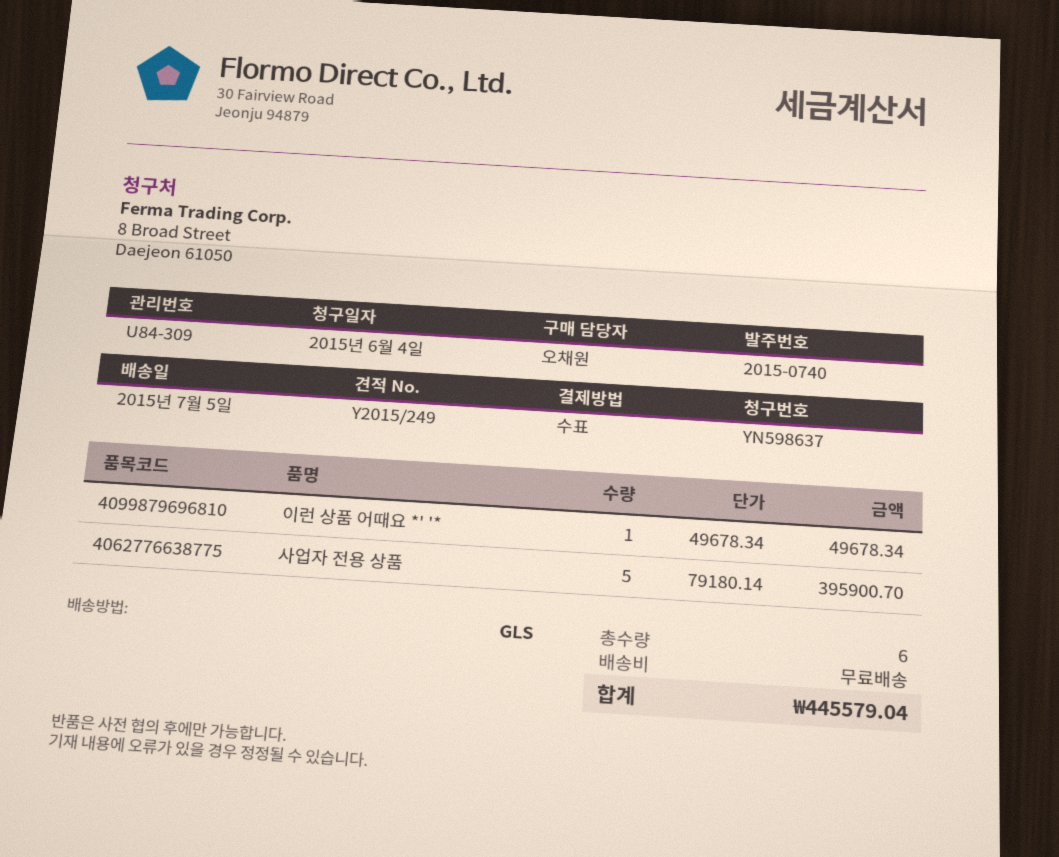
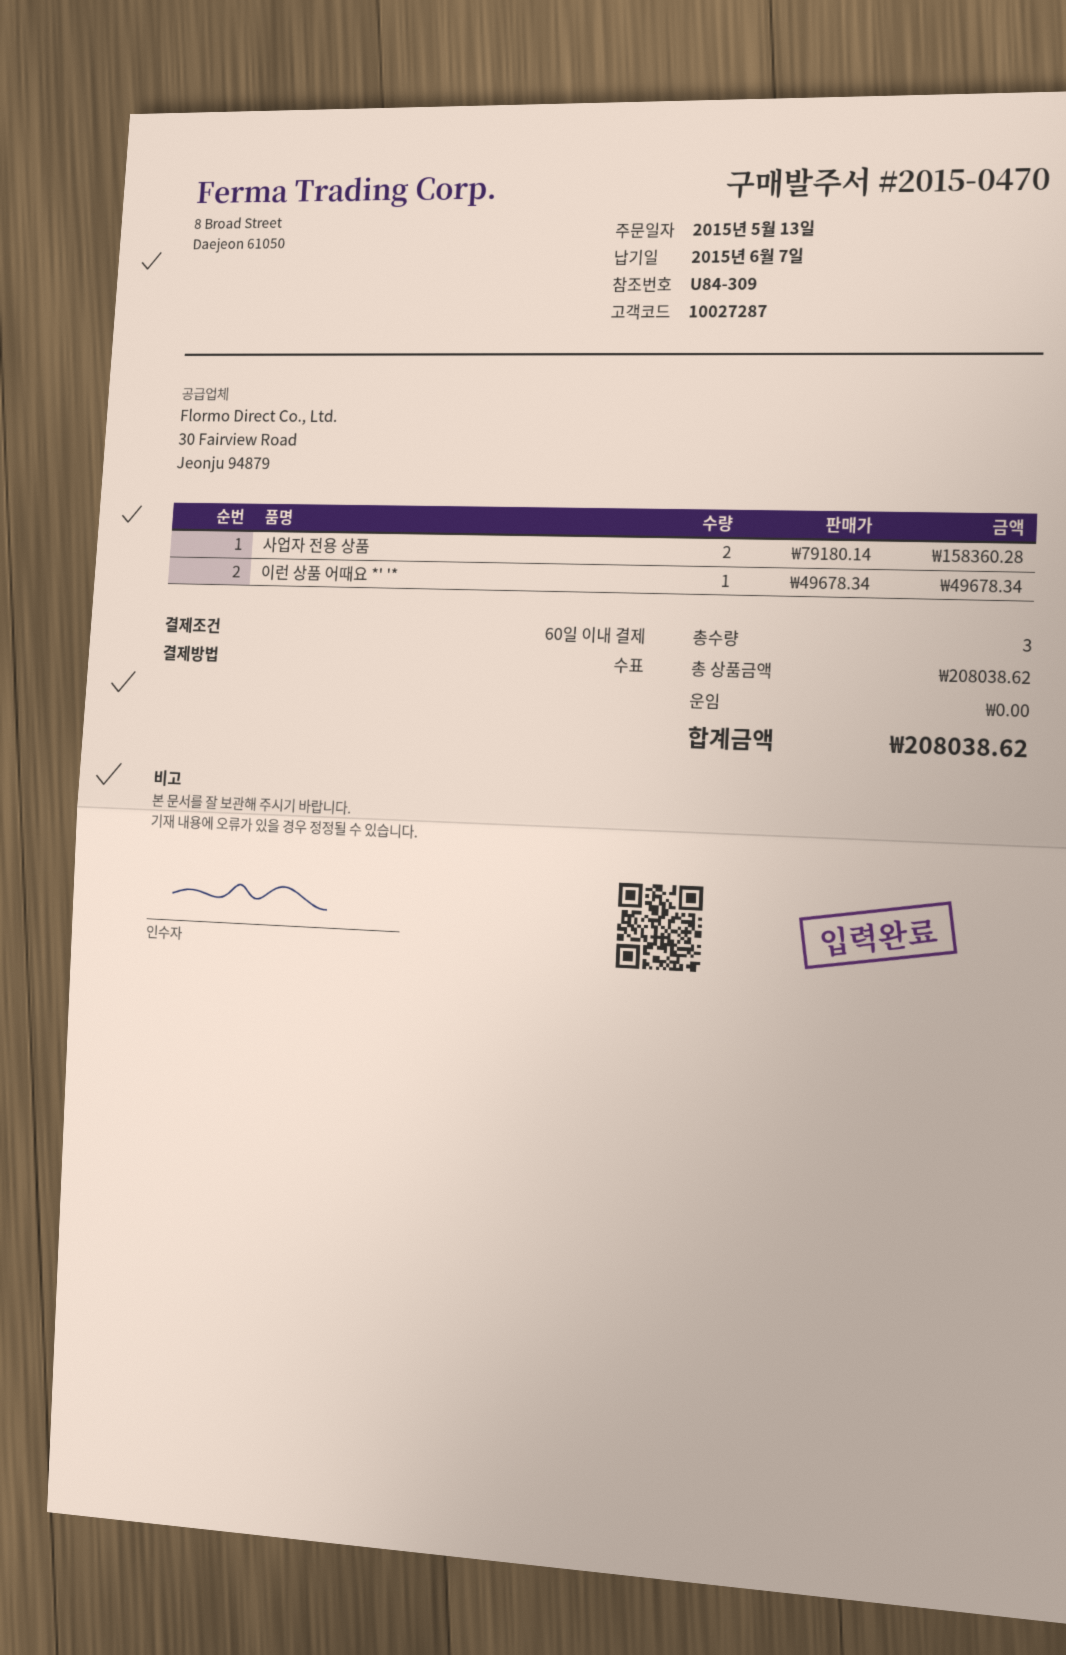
order number: 2015-0740 -> 2015-0470
delivery date: 2015-07-05 -> 2015-06-07
사업자 전용 상품: 5 x 79180.14 = 395900.70 -> 2 x 79180.14 = 158360.28
total quantity: 6 -> 3
total: 445579.04 -> 208038.62

